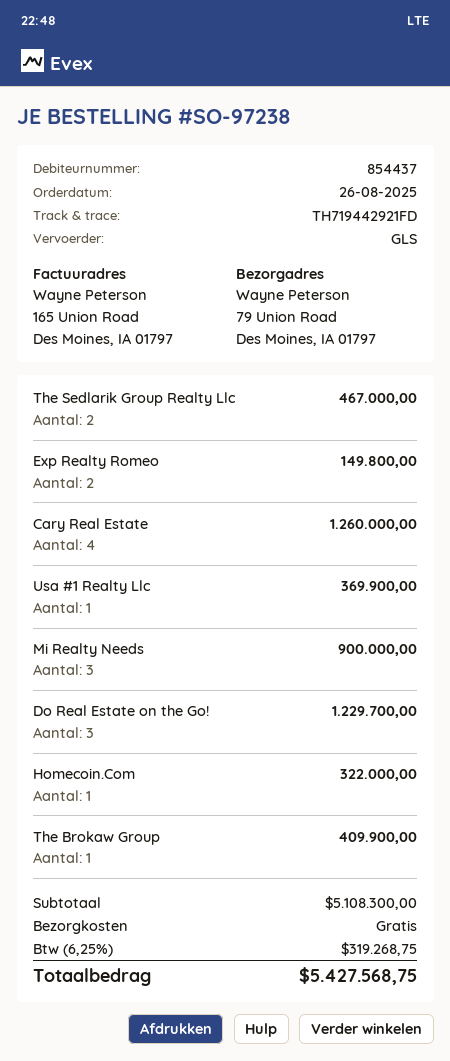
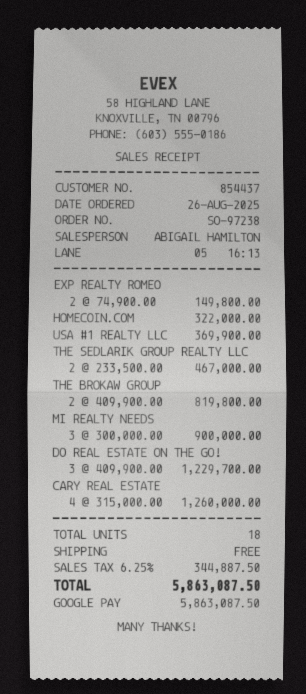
The Brokaw Group: 1 for 409900.00 -> 2 for 819800.00
tax: 6.25% = 319268.75 -> 6.25% = 344887.50
total: 5427568.75 -> 5863087.50

